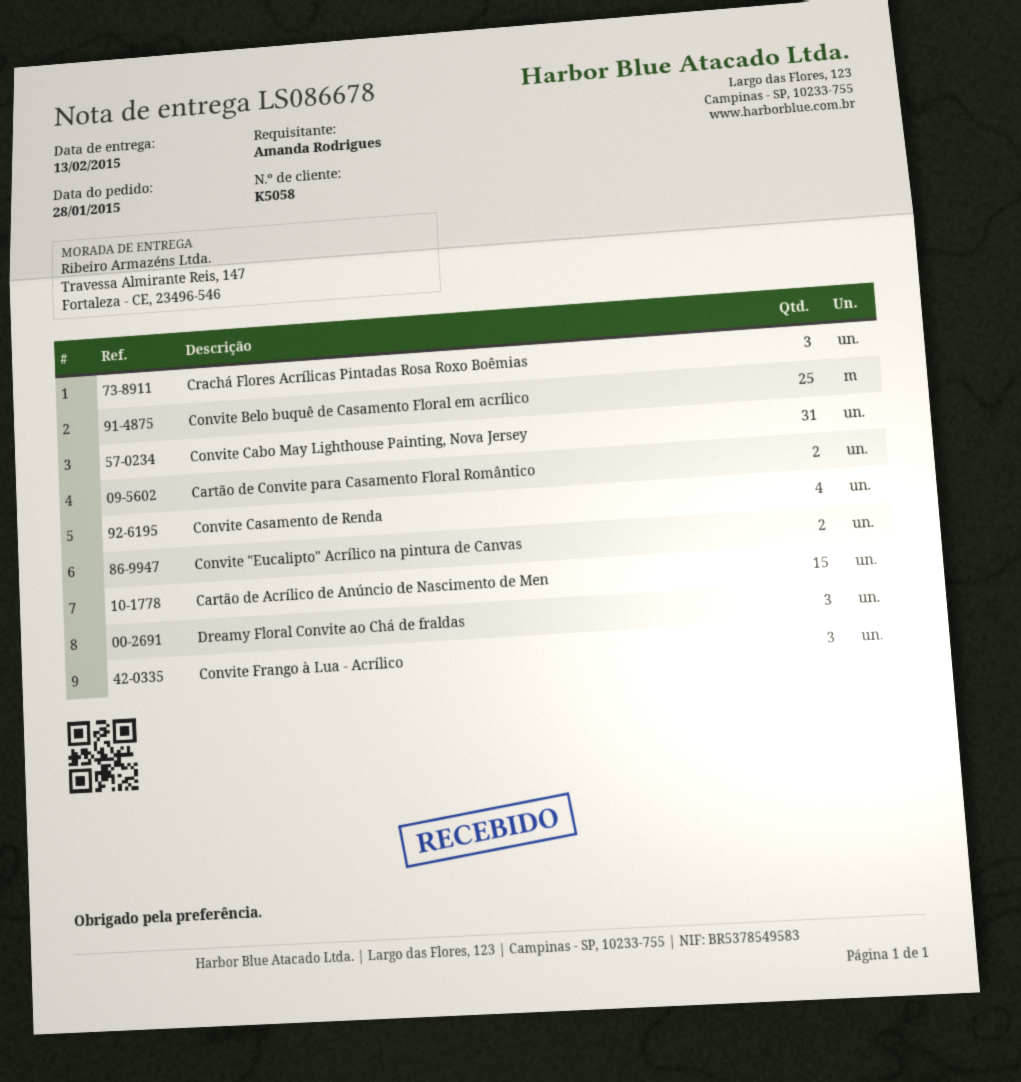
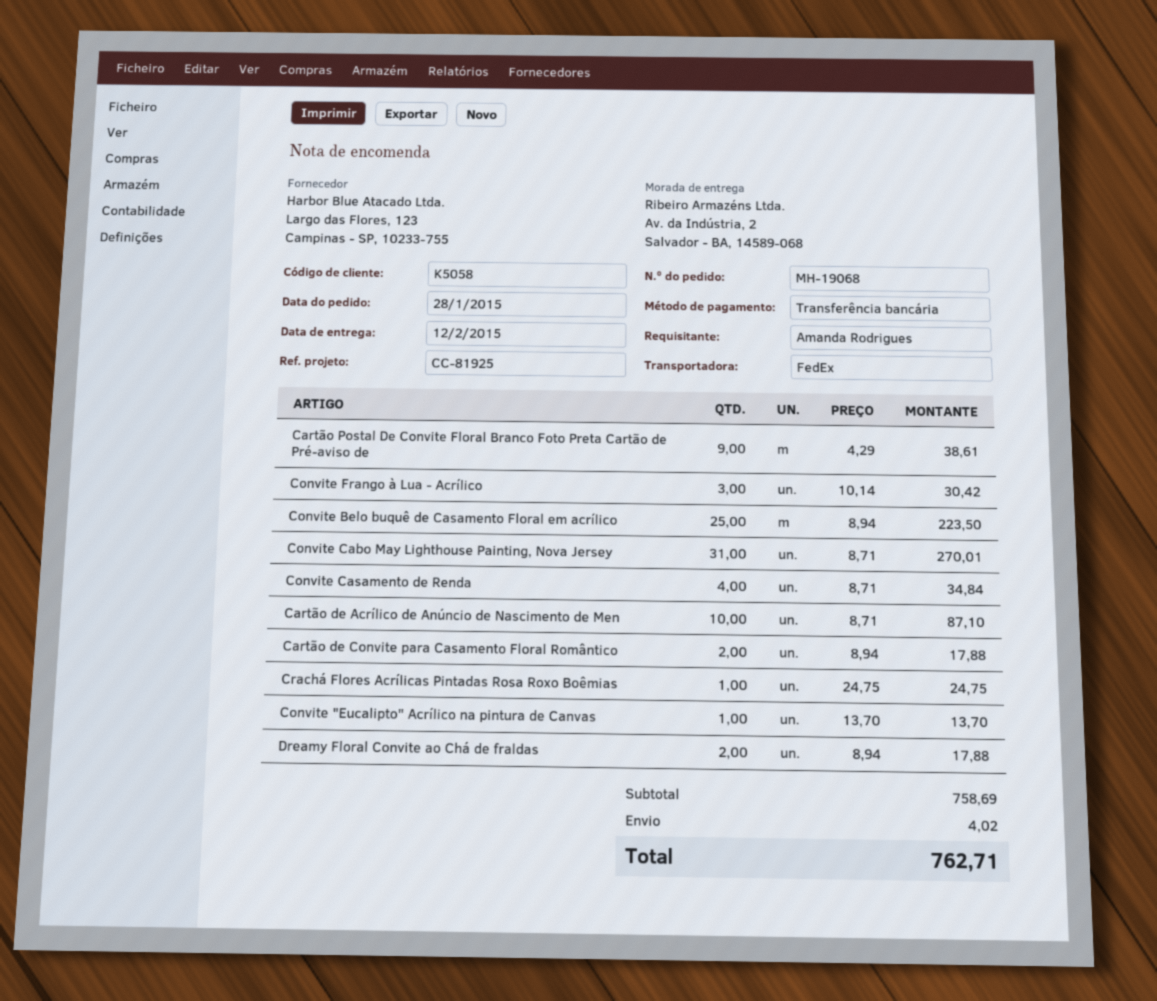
delivery date: 2015-02-13 -> 2015-02-12
ship to: Travessa Almirante Reis, 147, Fortaleza - CE, 23496-546 -> Av. da Indústria, 2, Salvador - BA, 14589-068
Crachá Flores Acrílicas Pintadas Rosa Roxo Boêmias: 3 -> 1
Convite "Eucalipto" Acrílico na pintura de Canvas: 2 -> 1
Cartão de Acrílico de Anúncio de Nascimento de Men: 15 -> 10
Dreamy Floral Convite ao Chá de fraldas: 3 -> 2
Cartão Postal De Convite Floral Branco Foto Preta Cartão de Pré-aviso de: none -> 9

